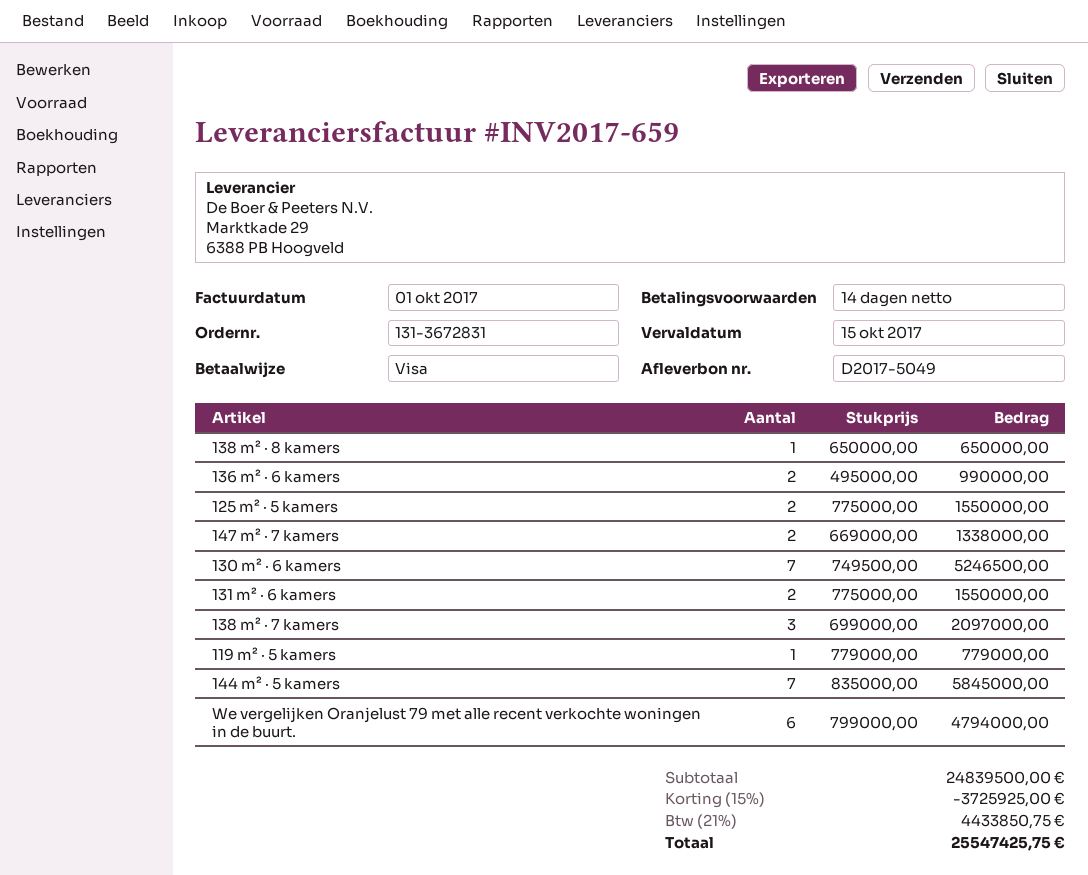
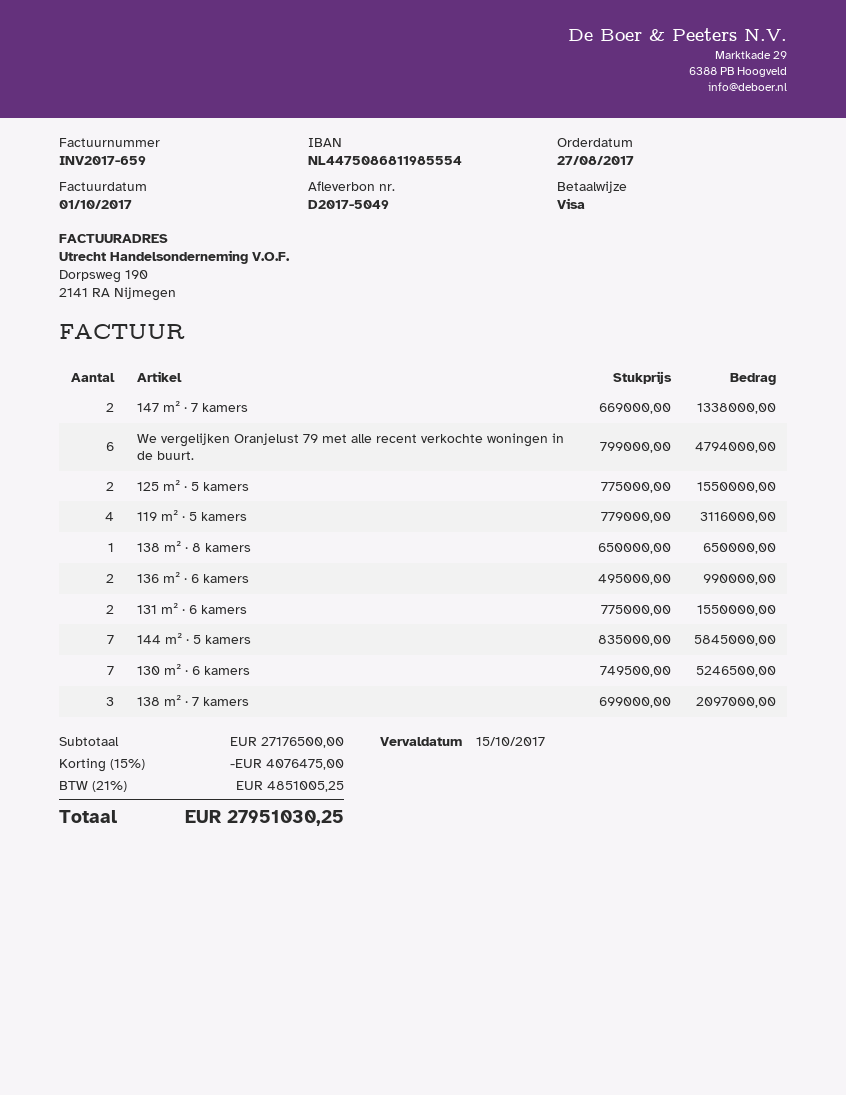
119 m² · 5 kamers: 1 x 779000.00 = 779000.00 -> 4 x 779000.00 = 3116000.00
subtotal: 24839500.00 -> 27176500.00
discount: 15% = 3725925.00 -> 15% = 4076475.00
tax: 21% = 4433850.75 -> 21% = 4851005.25
total: 25547425.75 -> 27951030.25

